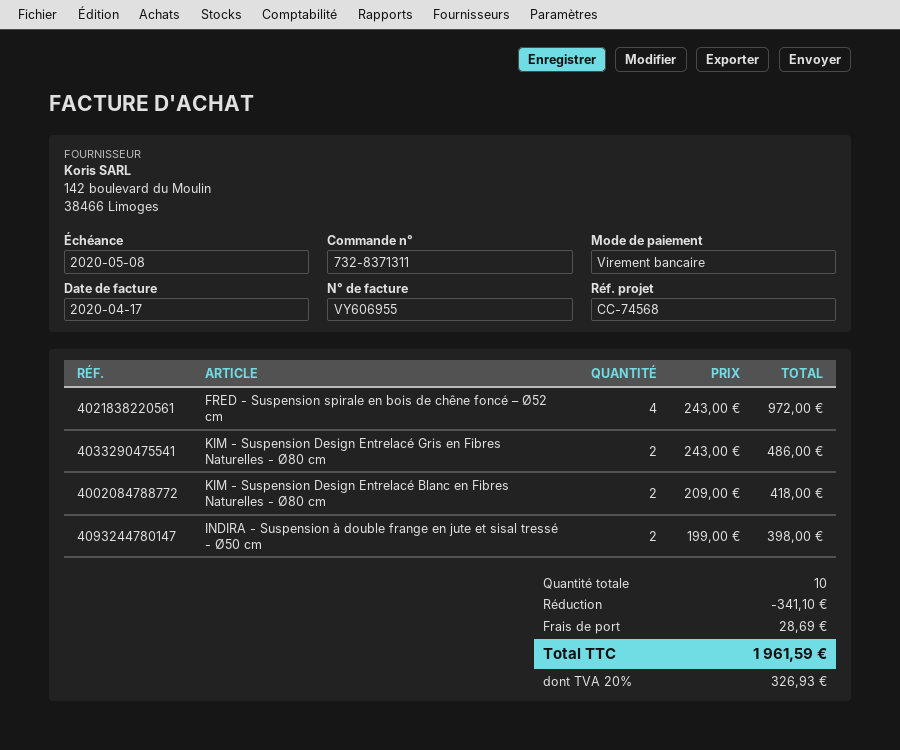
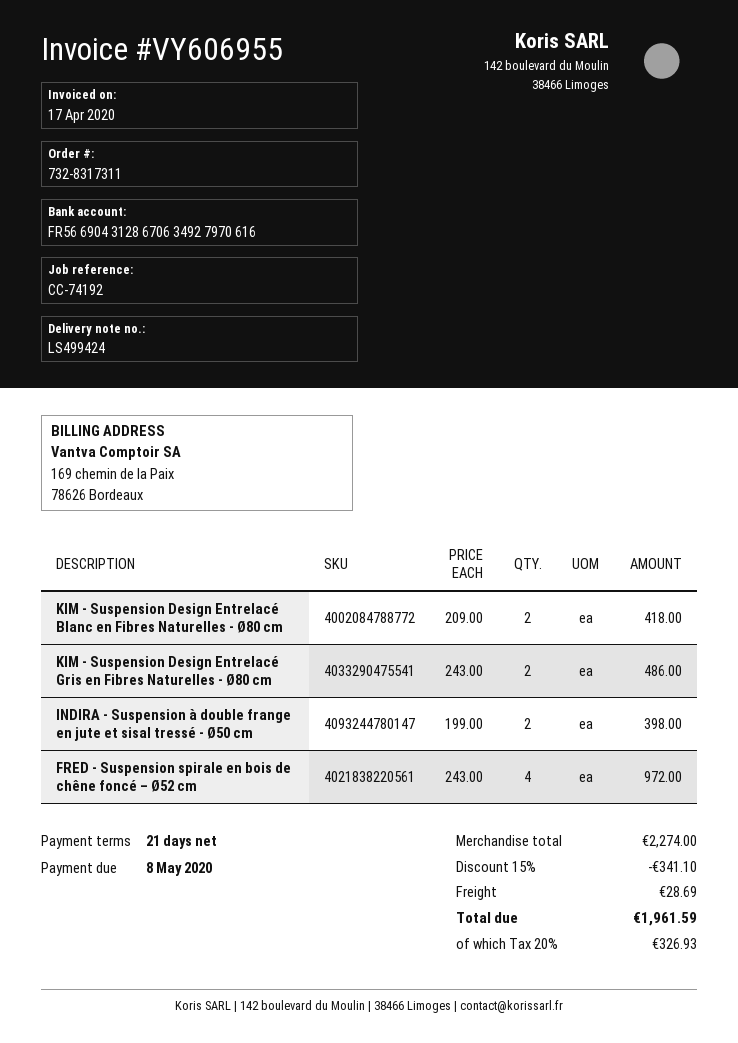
order number: 732-8371311 -> 732-8317311
reference: CC-74568 -> CC-74192

